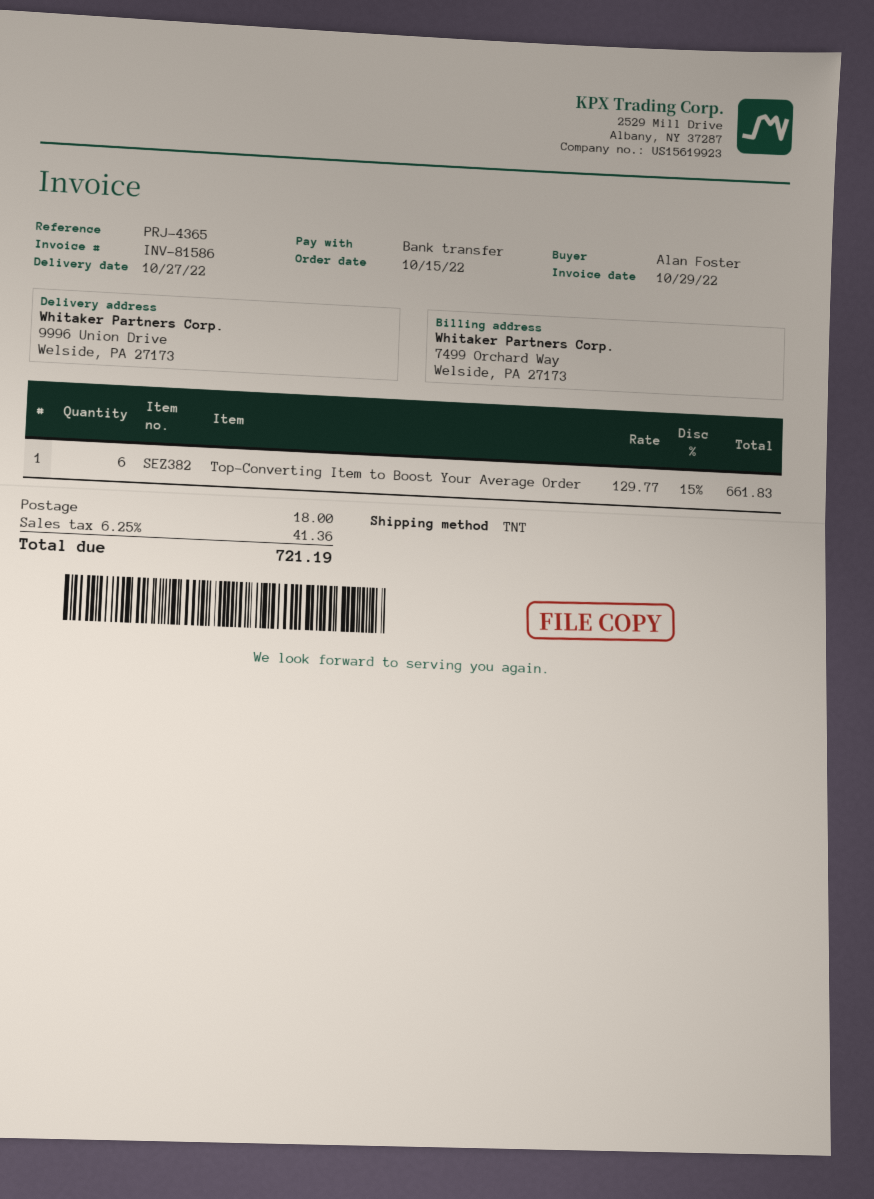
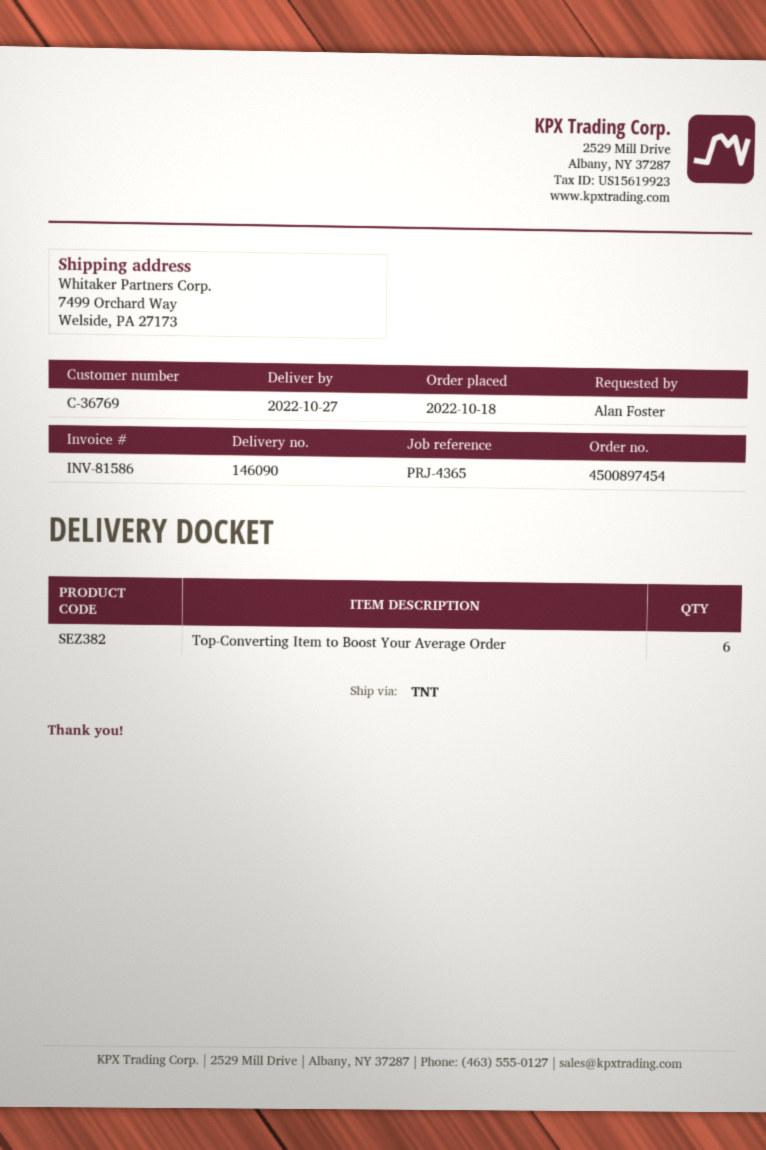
order date: 2022-10-15 -> 2022-10-18
ship to: 9996 Union Drive, Welside, PA 27173 -> 7499 Orchard Way, Welside, PA 27173

